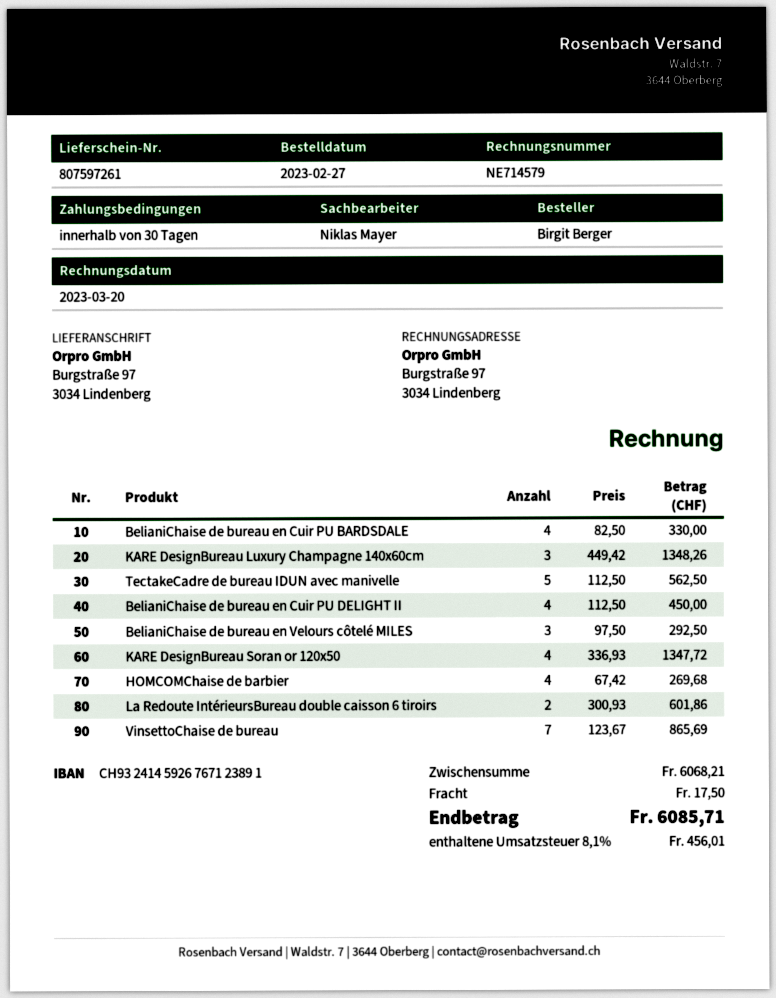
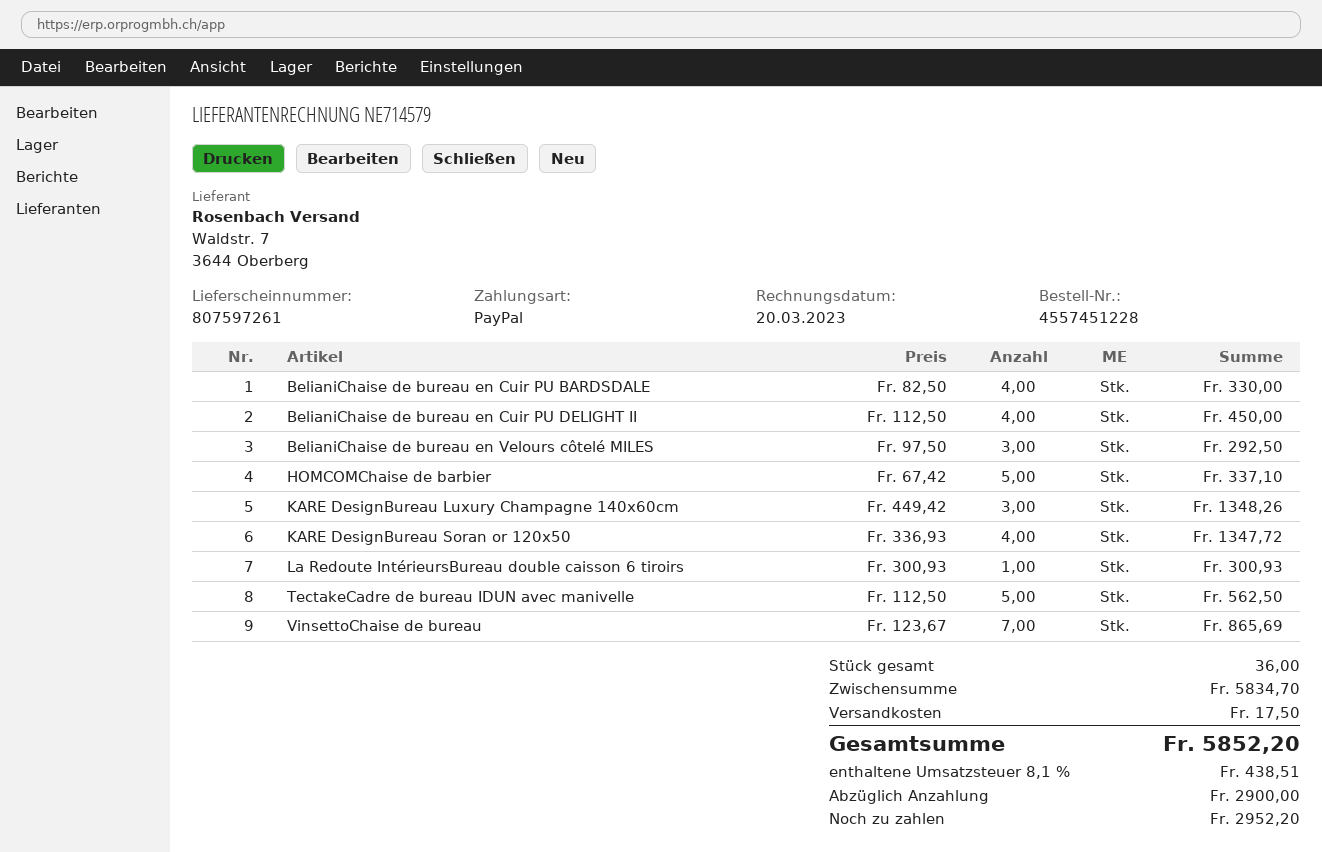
HOMCOMChaise de barbier: 4 x 67.42 = 269.68 -> 5 x 67.42 = 337.10
La Redoute IntérieursBureau double caisson 6 tiroirs: 2 x 300.93 = 601.86 -> 1 x 300.93 = 300.93
subtotal: 6068.21 -> 5834.70
tax: 8.1% = 456.01 -> 8.1% = 438.51
total: 6085.71 -> 5852.20

